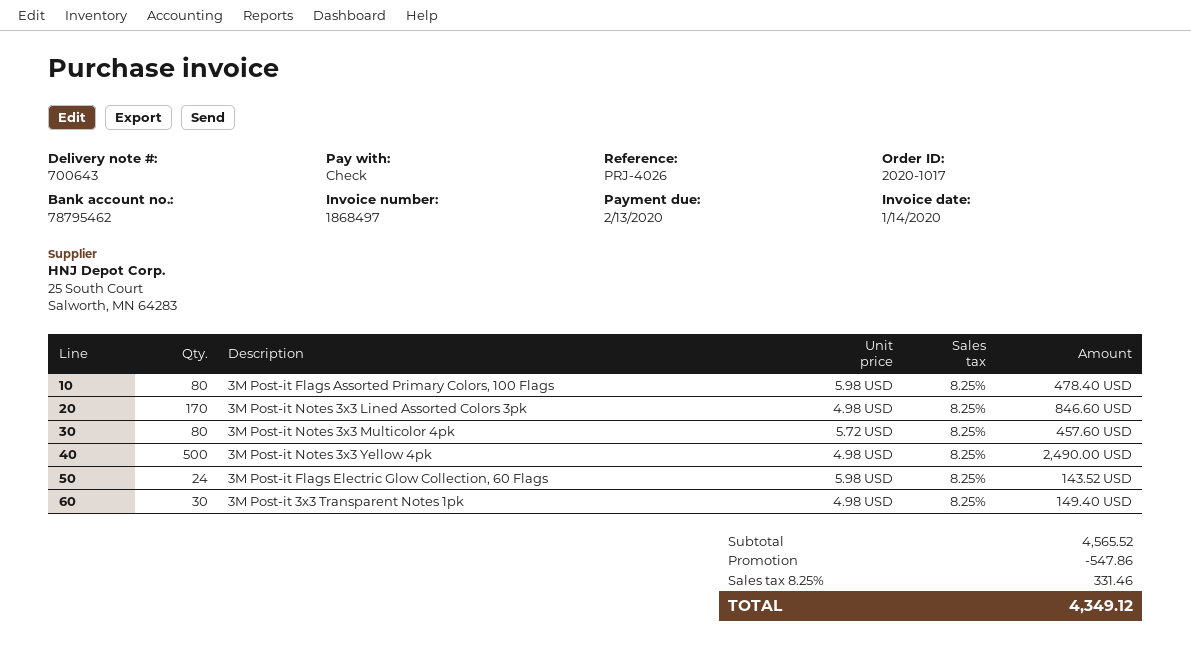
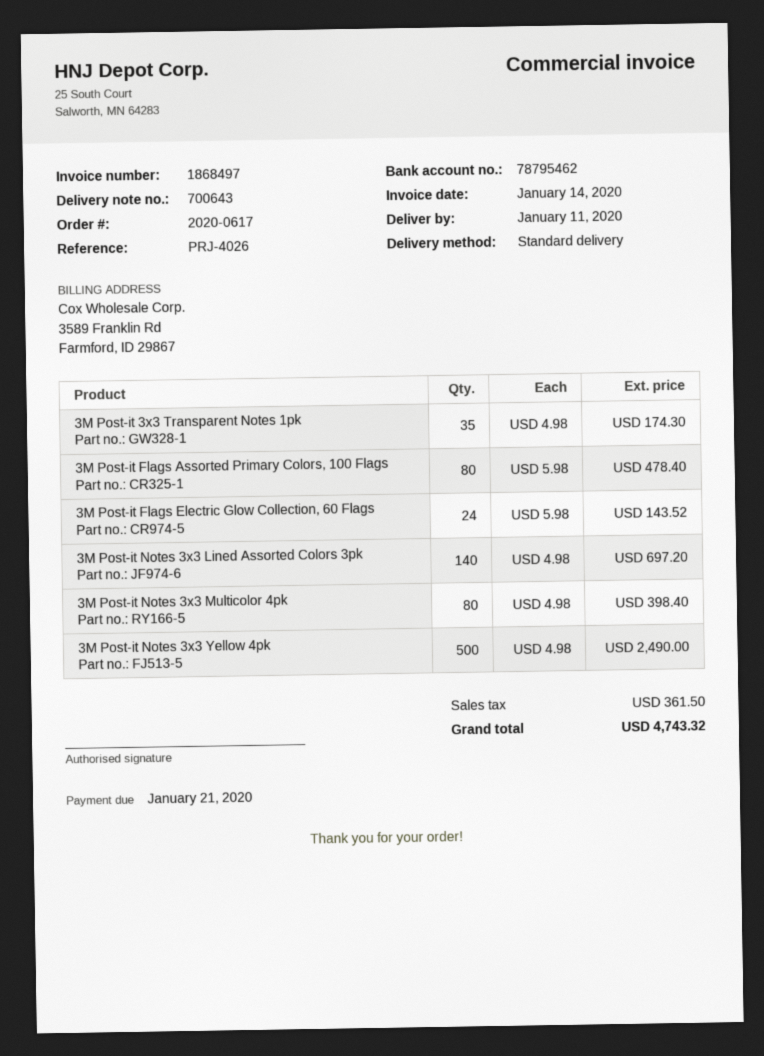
order number: 2020-1017 -> 2020-0617
due date: 2020-02-13 -> 2020-01-21
3M Post-it Notes 3x3 Lined Assorted Colors 3pk: 170 x 4.98 = 846.60 -> 140 x 4.98 = 697.20
3M Post-it Notes 3x3 Multicolor 4pk: 80 x 5.72 = 457.60 -> 80 x 4.98 = 398.40
3M Post-it 3x3 Transparent Notes 1pk: 30 x 4.98 = 149.40 -> 35 x 4.98 = 174.30
discount: 547.86 -> none
tax: 331.46 -> 361.50
total: 4349.12 -> 4743.32

